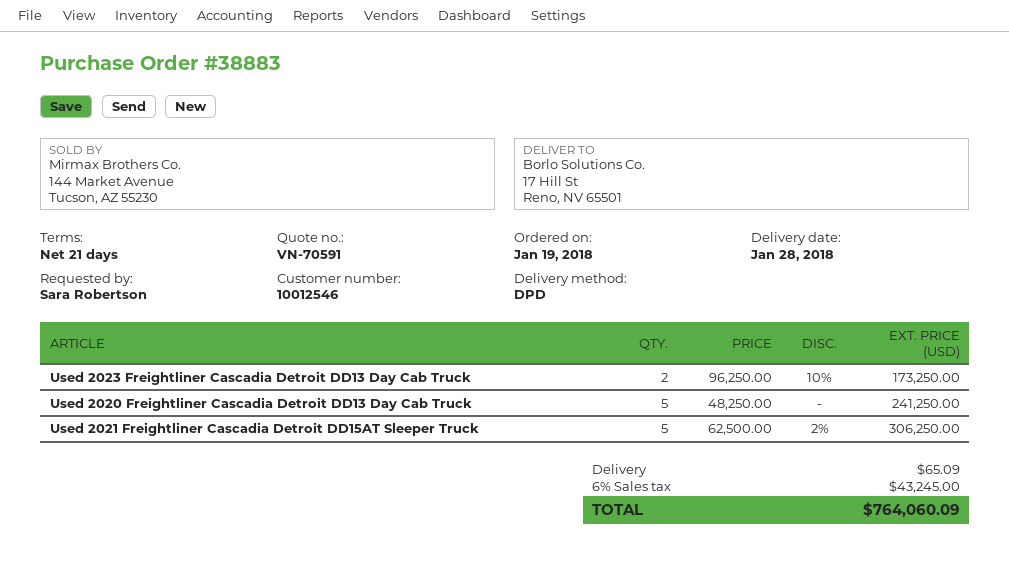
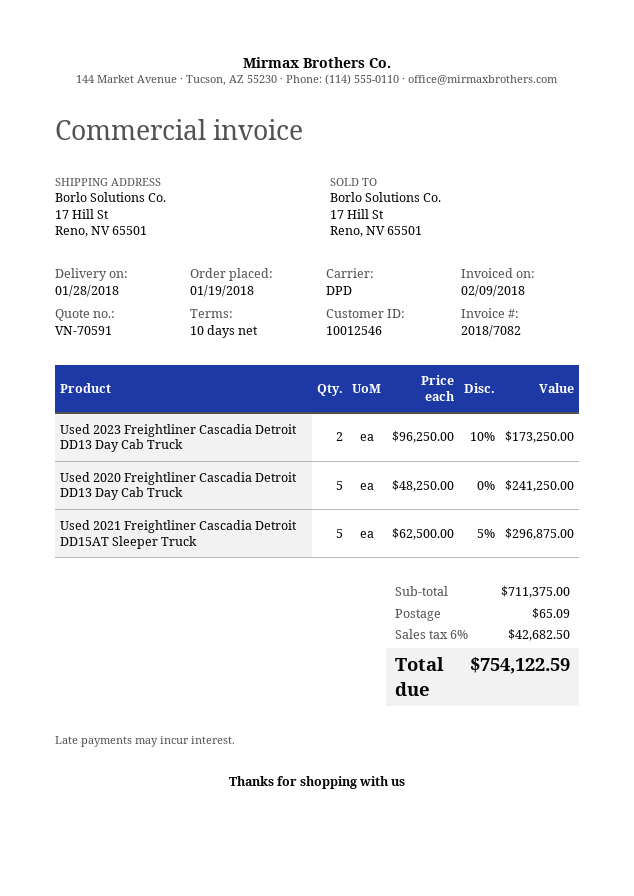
payment terms: 21 days -> 10 days
Used 2021 Freightliner Cascadia Detroit DD15AT Sleeper Truck: 5 x 62500.00 - 2% = 306250.00 -> 5 x 62500.00 - 5% = 296875.00
tax: 6% = 43245.00 -> 6% = 42682.50
total: 764060.09 -> 754122.59

